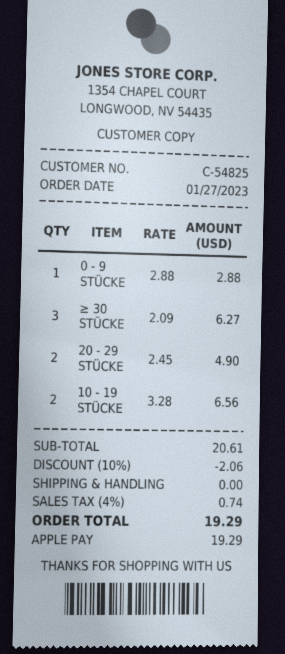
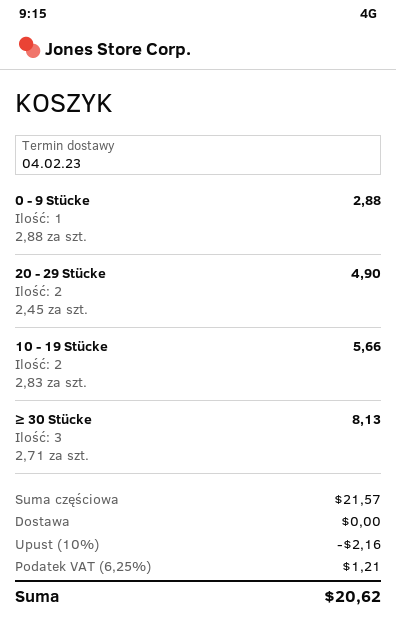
≥ 30 STÜCKE: 3 x 2.09 = 6.27 -> 3 x 2.71 = 8.13
10 - 19 STÜCKE: 2 x 3.28 = 6.56 -> 2 x 2.83 = 5.66
subtotal: 20.61 -> 21.57
discount: 10% = 2.06 -> 10% = 2.16
tax: 4% = 0.74 -> 6.25% = 1.21
total: 19.29 -> 20.62

